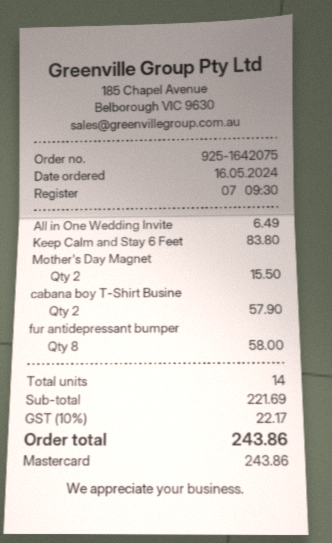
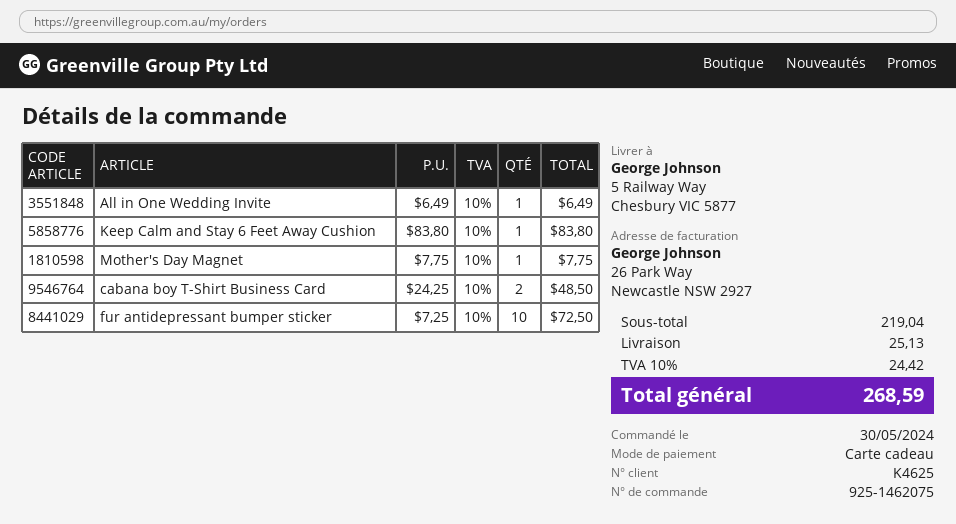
order number: 925-1642075 -> 925-1462075
order date: 2024-05-16 -> 2024-05-30
payment method: Mastercard -> gift card
Mother's Day Magnet: 2 for 15.50 -> 1 for 7.75
cabana boy T-Shirt Busine: 2 for 57.90 -> 2 for 48.50
fur antidepressant bumper: 8 for 58.00 -> 10 for 72.50
subtotal: 221.69 -> 219.04
shipping: none -> 25.13
tax: 10% = 22.17 -> 10% = 24.42
total: 243.86 -> 268.59

